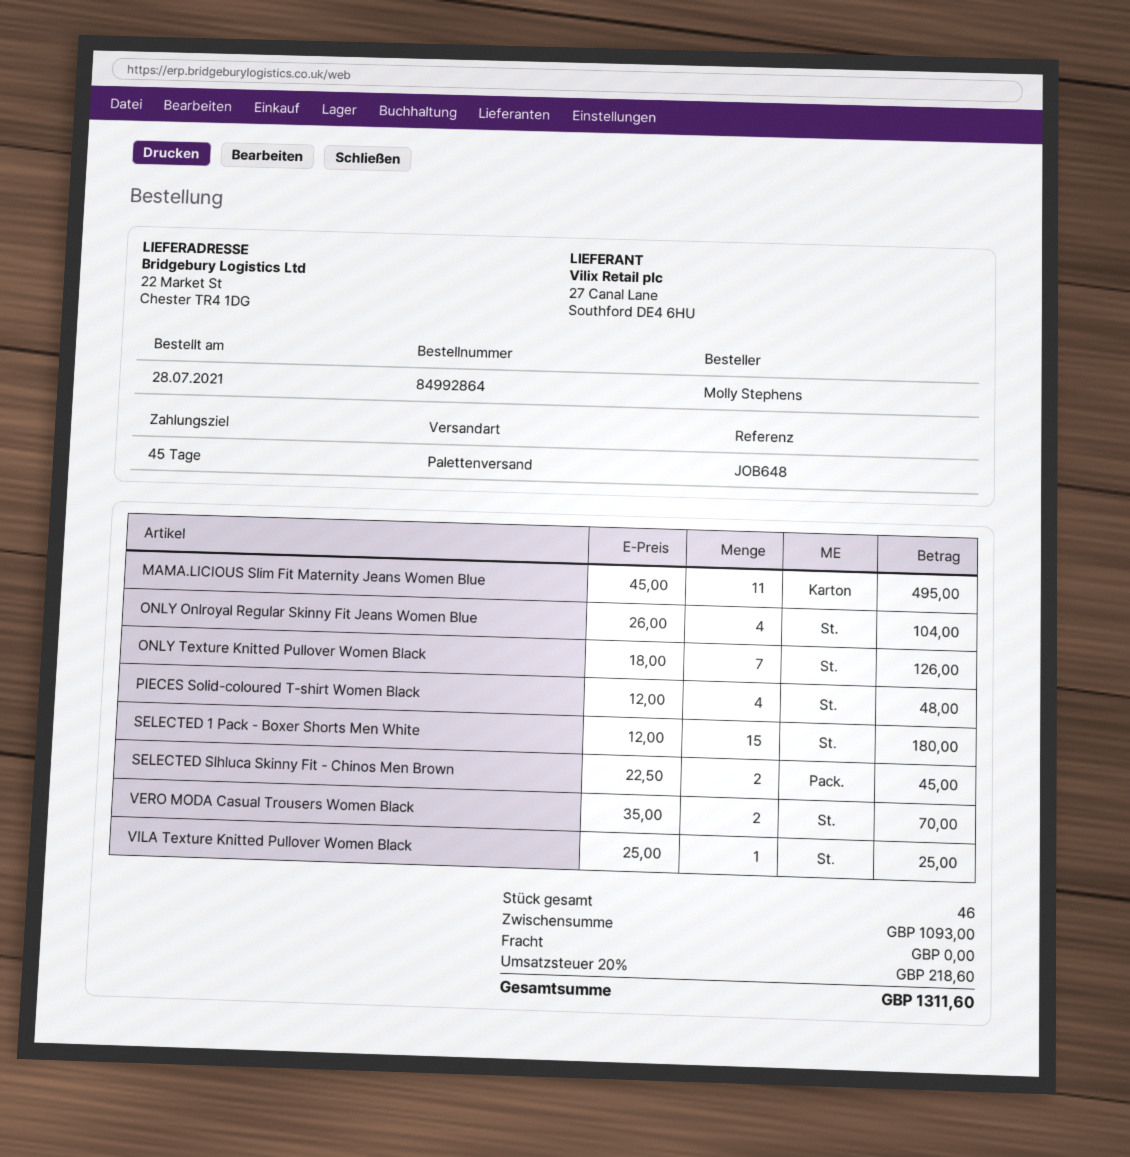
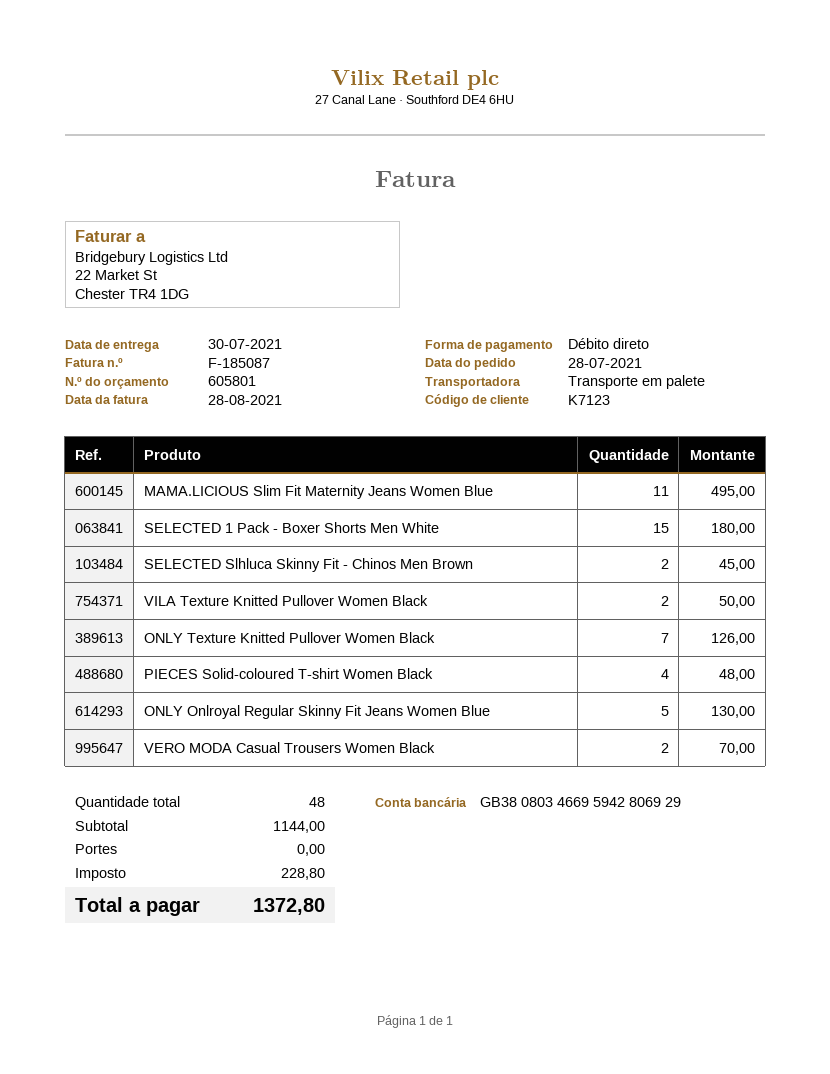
ONLY Onlroyal Regular Skinny Fit Jeans Women Blue: 4 for 104.00 -> 5 for 130.00
VILA Texture Knitted Pullover Women Black: 1 for 25.00 -> 2 for 50.00
total quantity: 46 -> 48
subtotal: 1093.00 -> 1144.00
tax: 218.60 -> 228.80
total: 1311.60 -> 1372.80

